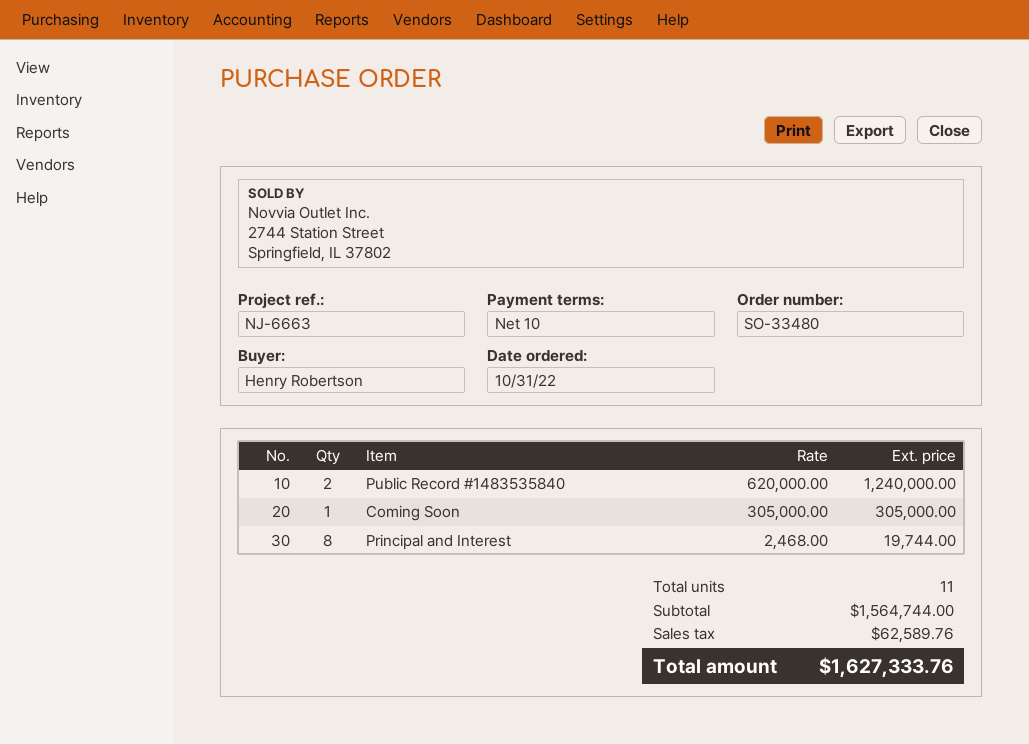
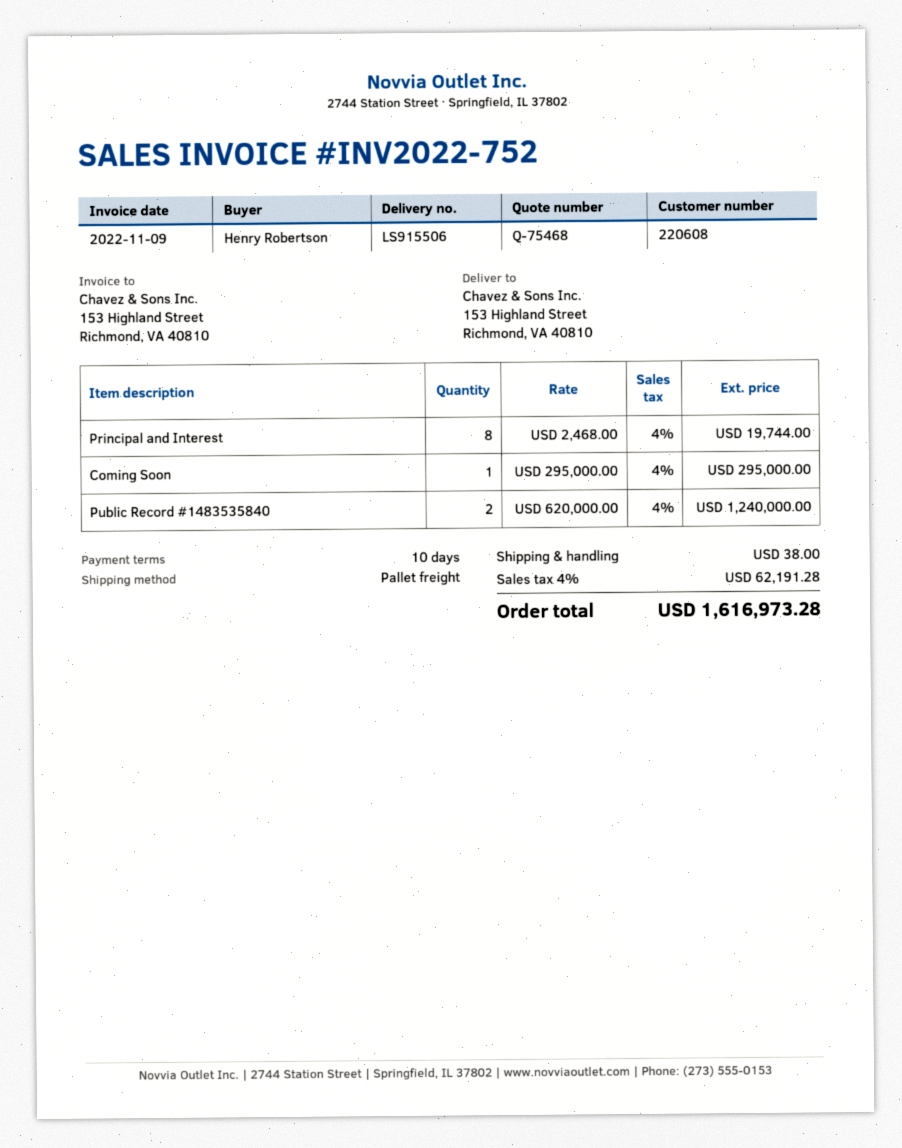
Coming Soon: 1 x 305000.00 = 305000.00 -> 1 x 295000.00 = 295000.00
shipping: none -> 38.00
tax: 62589.76 -> 62191.28
total: 1627333.76 -> 1616973.28

